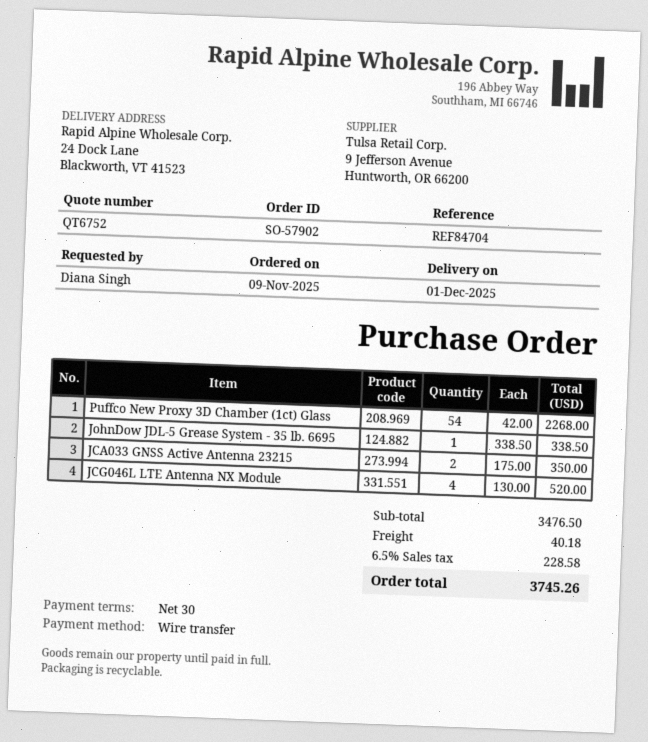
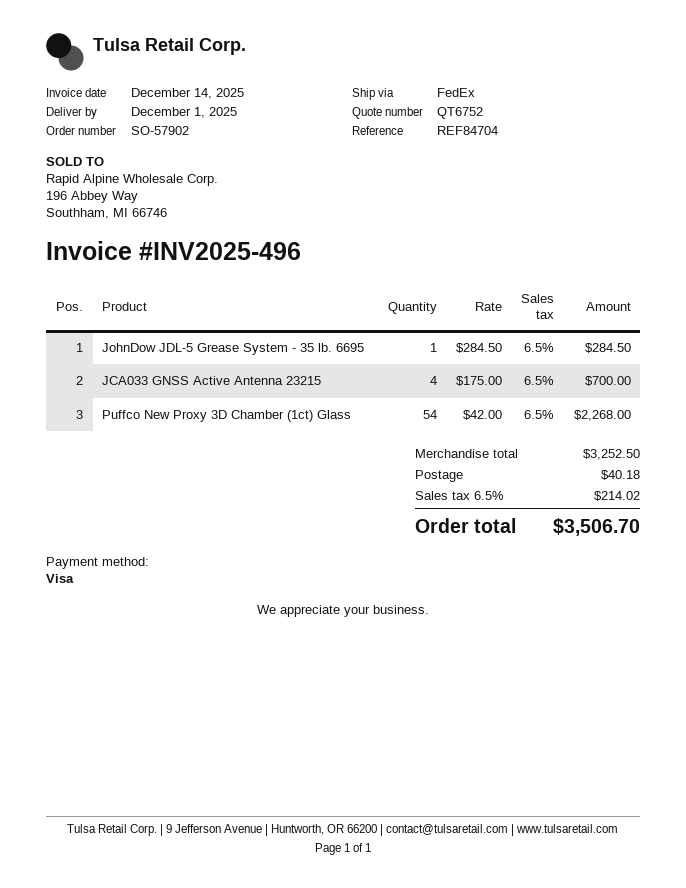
payment method: bank transfer -> Visa
JohnDow JDL-5 Grease System - 35 lb. 6695: 1 x 338.50 = 338.50 -> 1 x 284.50 = 284.50
JCA033 GNSS Active Antenna 23215: 2 x 175.00 = 350.00 -> 4 x 175.00 = 700.00
JCG046L LTE Antenna NX Module: 4 x 130.00 = 520.00 -> none
subtotal: 3476.50 -> 3252.50
tax: 6.5% = 228.58 -> 6.5% = 214.02
total: 3745.26 -> 3506.70

